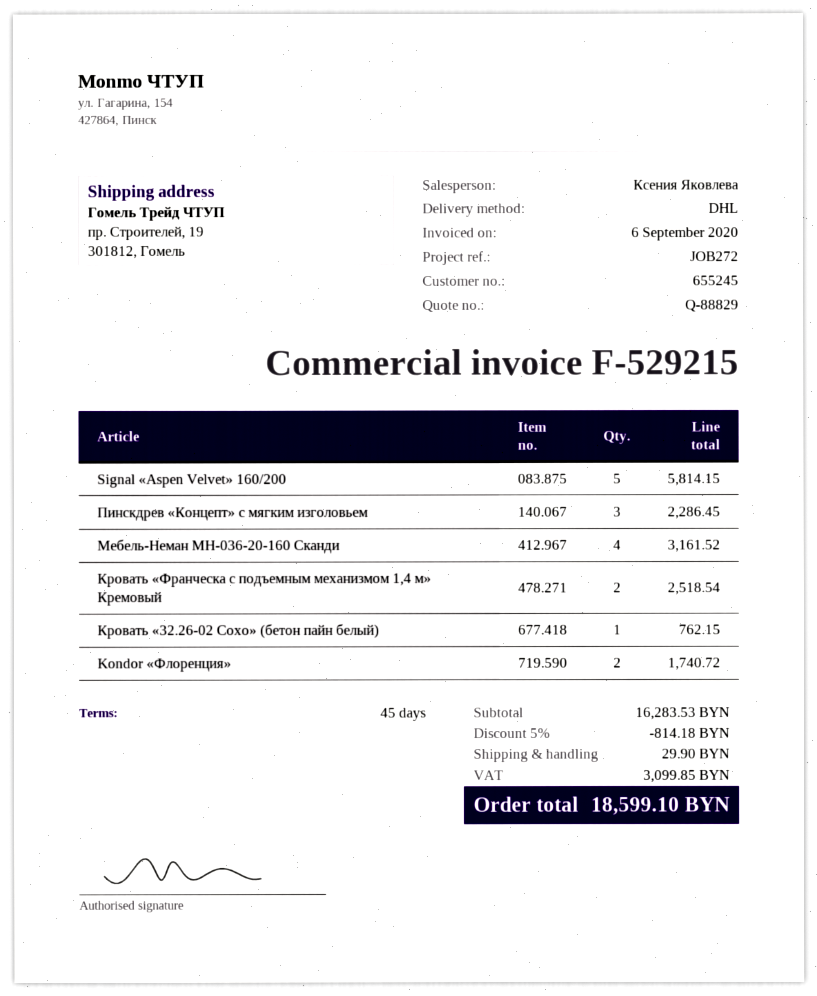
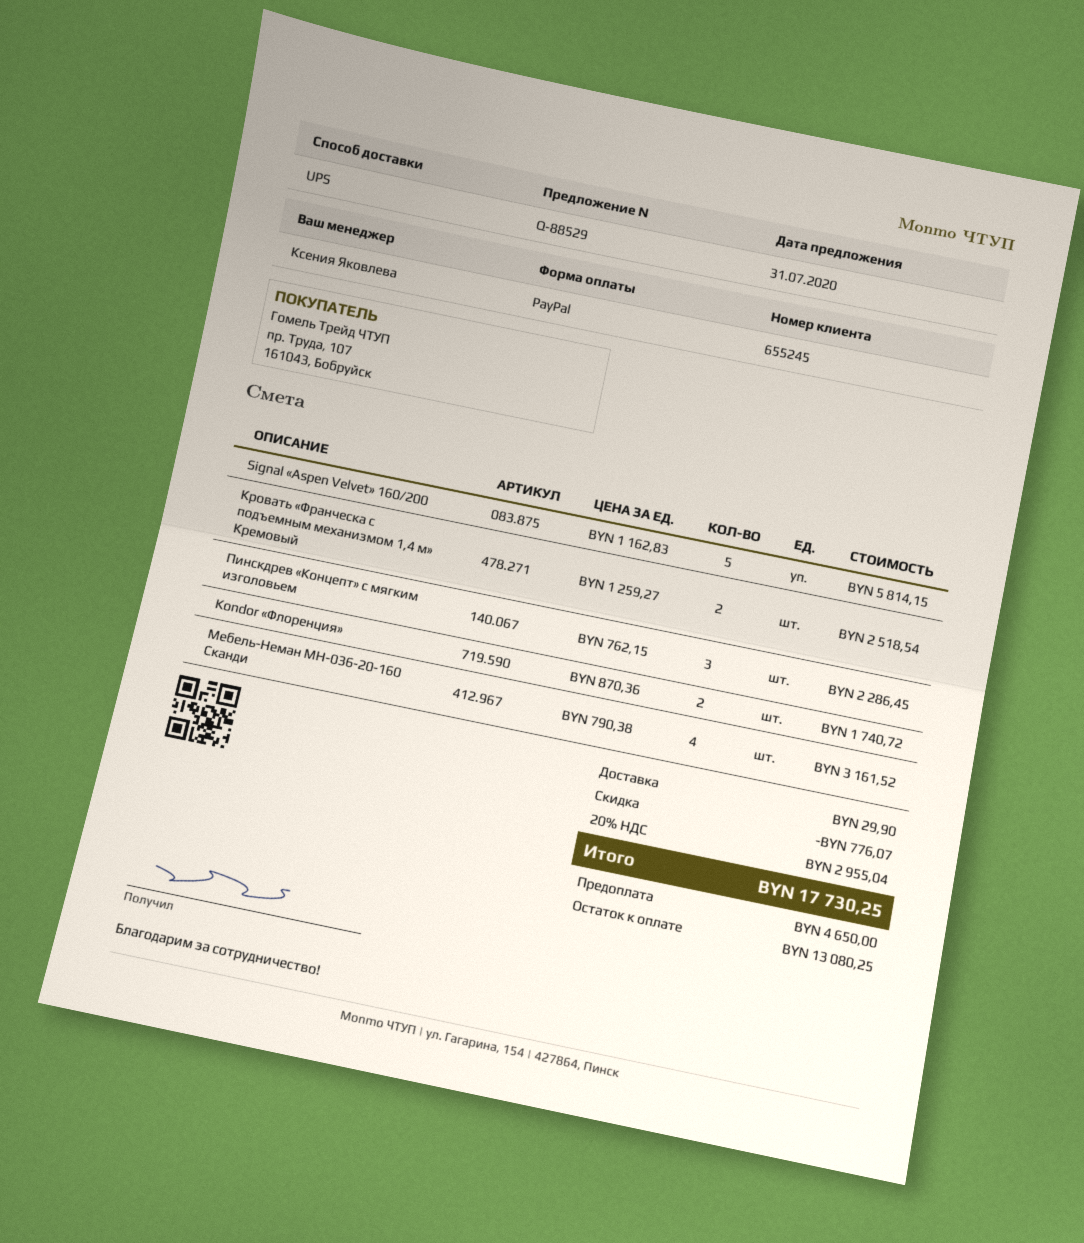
quote number: Q-88829 -> Q-88529
shipping method: DHL -> UPS
Кровать «32.26-02 Сохо» (бетон пайн белый): 1 for 762.15 -> none
discount: 814.18 -> 776.07
tax: 3099.85 -> 2955.04
total: 18599.10 -> 17730.25

